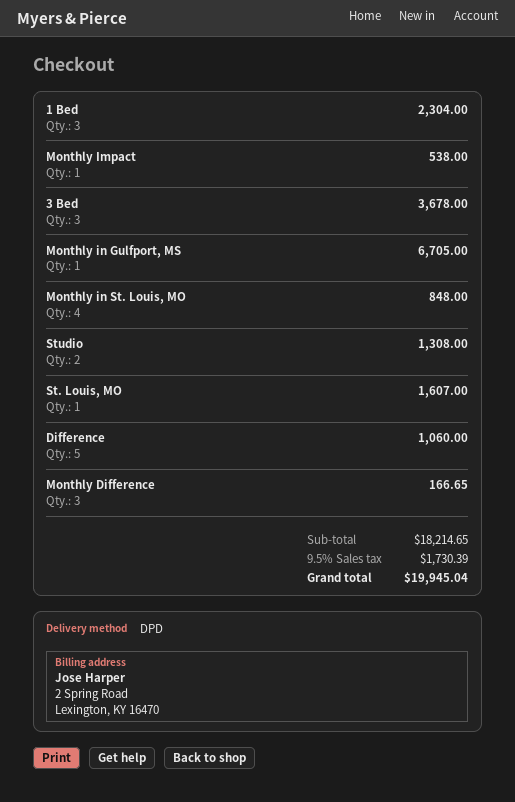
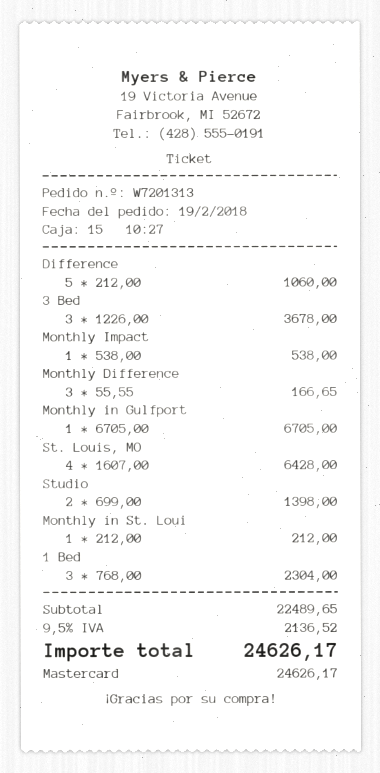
Monthly in St. Louis, MO: 4 for 848.00 -> 1 for 212.00
Studio: 2 for 1308.00 -> 2 for 1398.00
St. Louis, MO: 1 for 1607.00 -> 4 for 6428.00
subtotal: 18214.65 -> 22489.65
tax: 9.5% = 1730.39 -> 9.5% = 2136.52
total: 19945.04 -> 24626.17

